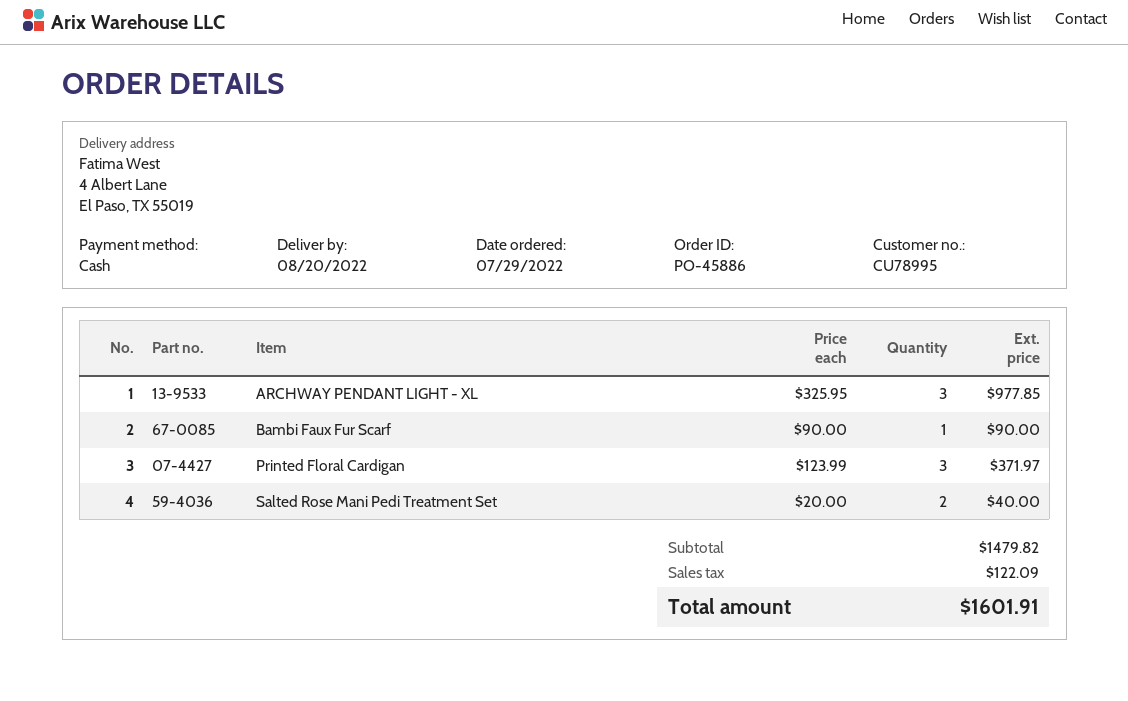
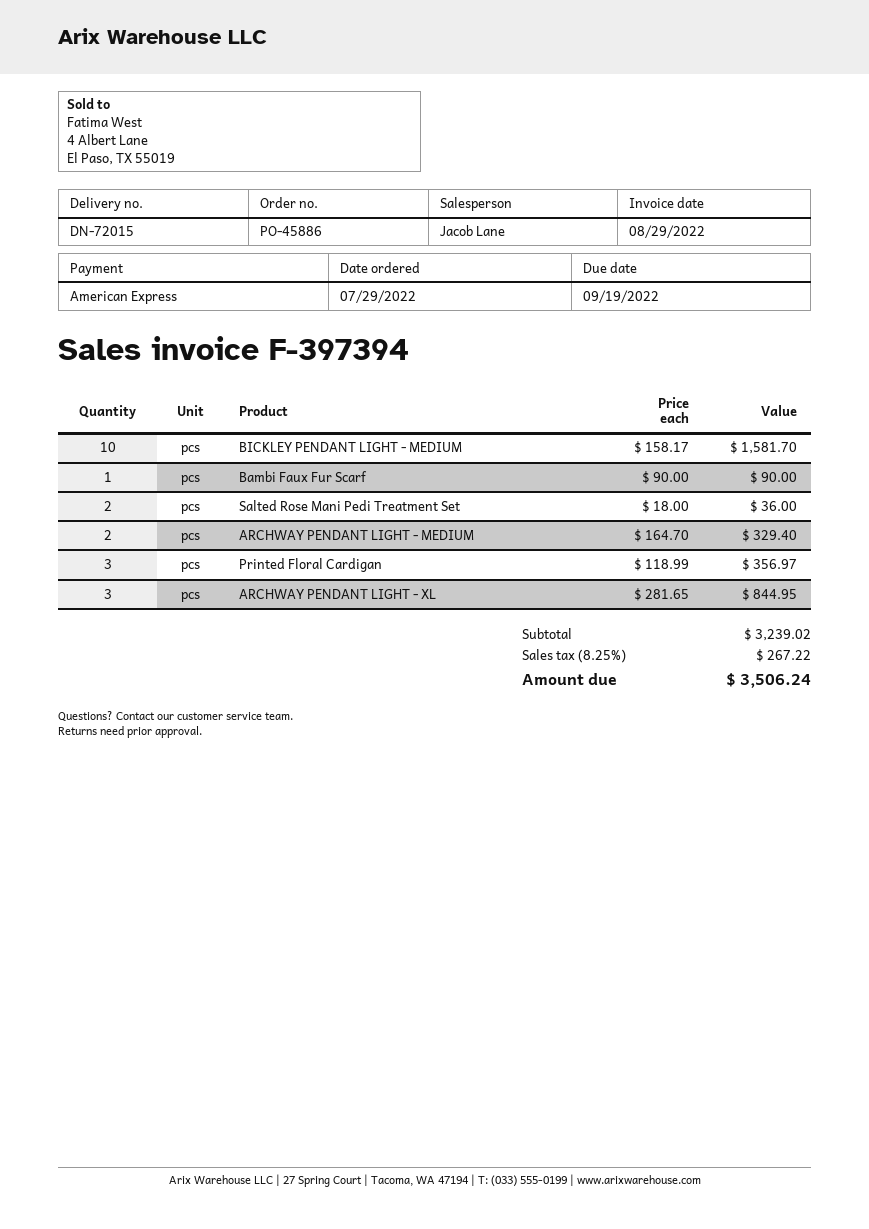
payment method: cash -> American Express
ARCHWAY PENDANT LIGHT - XL: 3 x 325.95 = 977.85 -> 3 x 281.65 = 844.95
Printed Floral Cardigan: 3 x 123.99 = 371.97 -> 3 x 118.99 = 356.97
Salted Rose Mani Pedi Treatment Set: 2 x 20.00 = 40.00 -> 2 x 18.00 = 36.00
BICKLEY PENDANT LIGHT - MEDIUM: none -> 10 x 158.17 = 1581.70
ARCHWAY PENDANT LIGHT - MEDIUM: none -> 2 x 164.70 = 329.40
subtotal: 1479.82 -> 3239.02
tax: 122.09 -> 267.22
total: 1601.91 -> 3506.24

